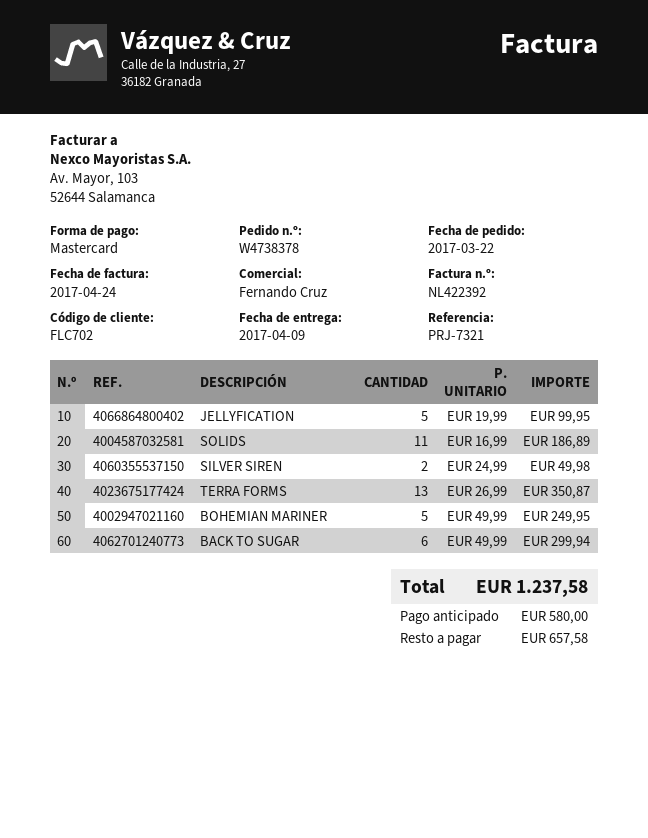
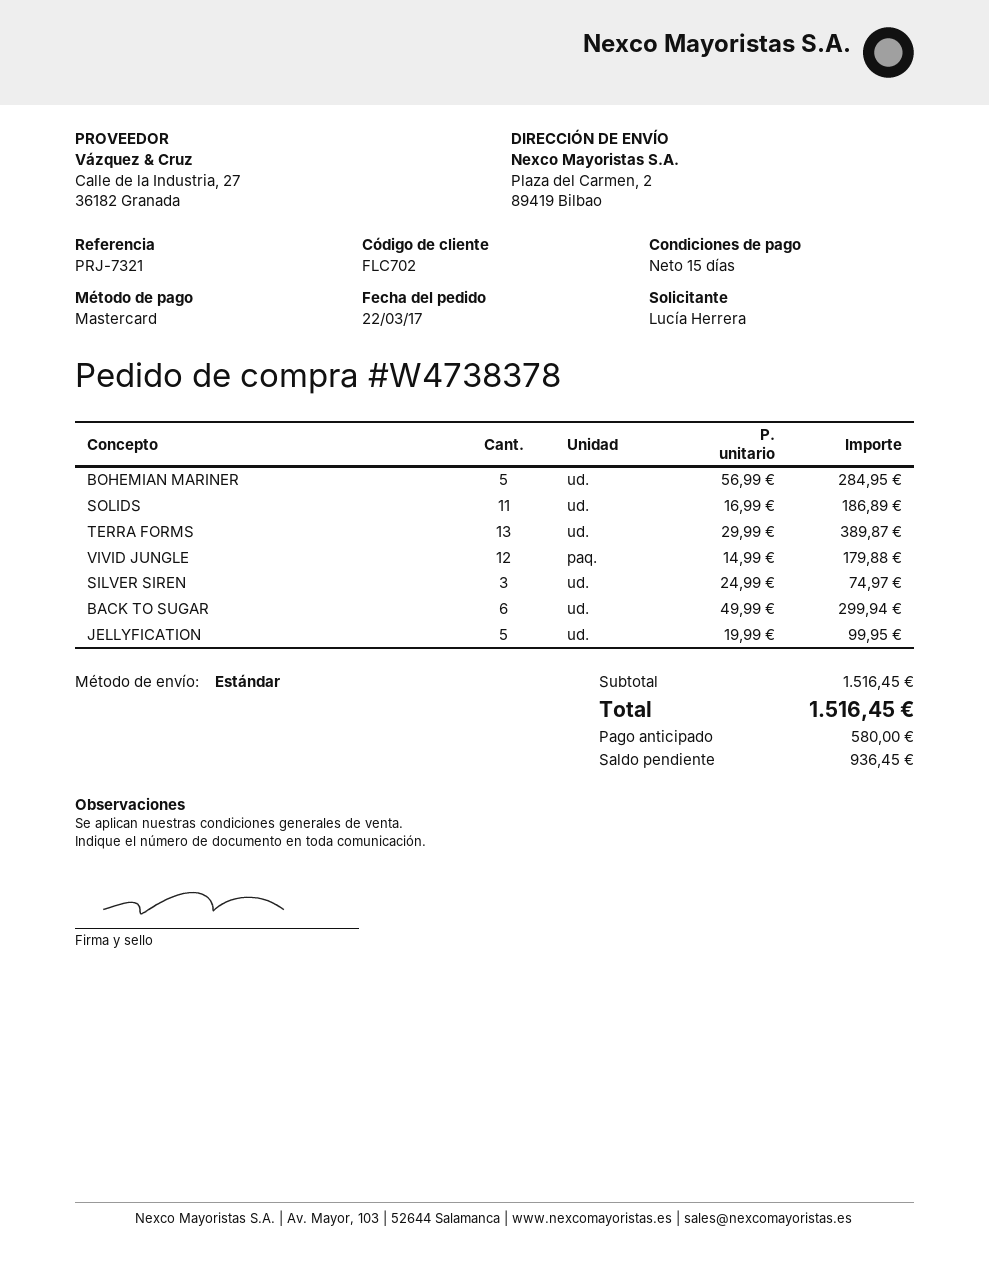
SILVER SIREN: 2 x 24.99 = 49.98 -> 3 x 24.99 = 74.97
TERRA FORMS: 13 x 26.99 = 350.87 -> 13 x 29.99 = 389.87
BOHEMIAN MARINER: 5 x 49.99 = 249.95 -> 5 x 56.99 = 284.95
VIVID JUNGLE: none -> 12 x 14.99 = 179.88
total: 1237.58 -> 1516.45
balance: 657.58 -> 936.45

